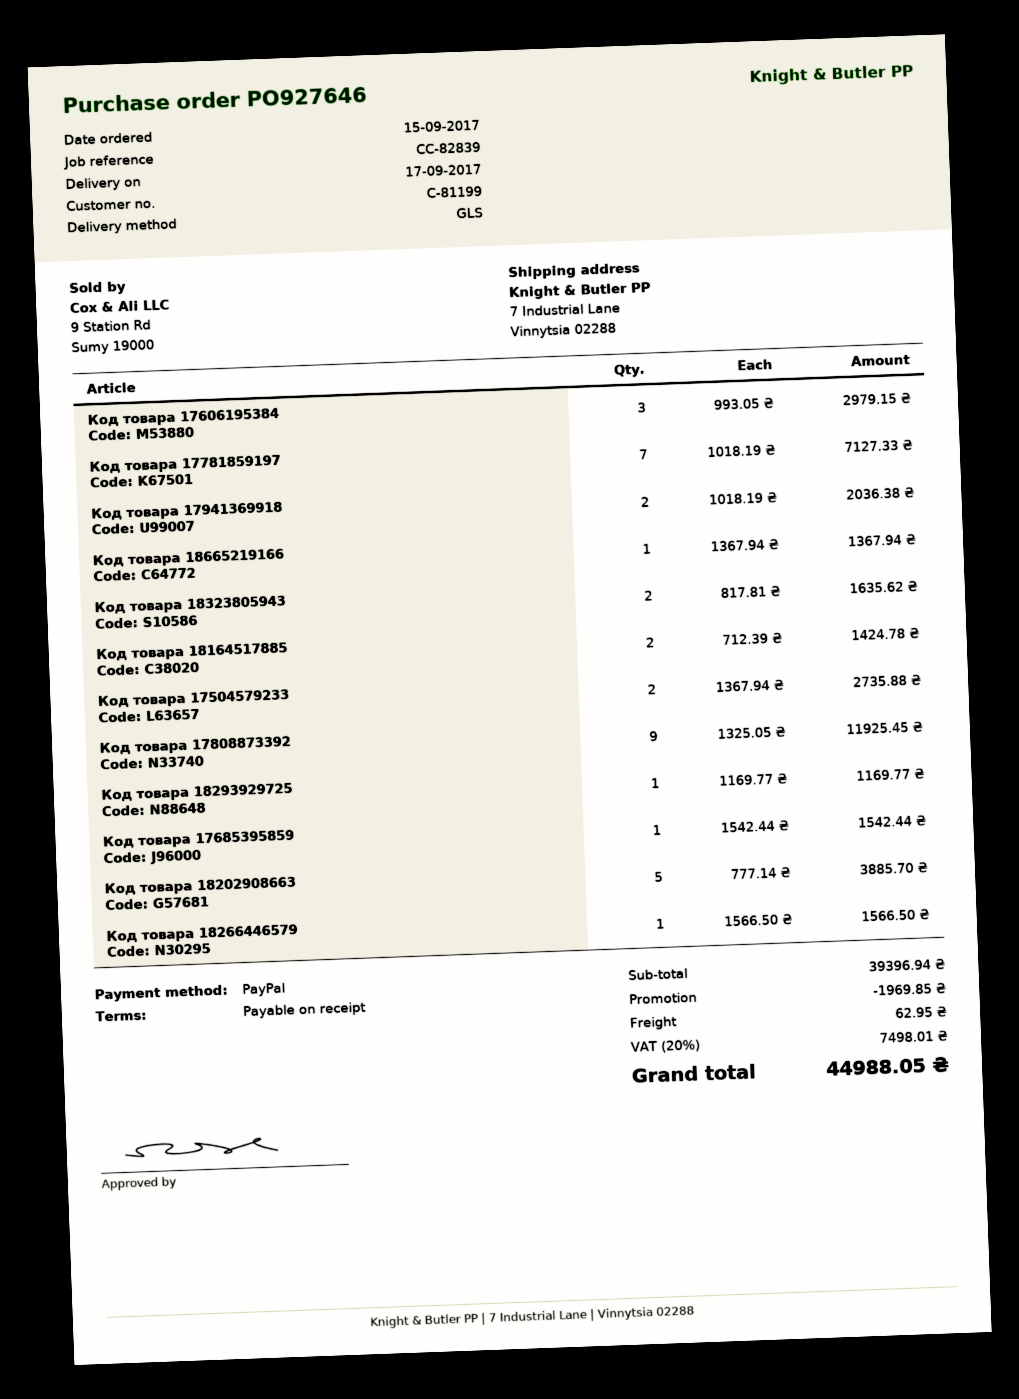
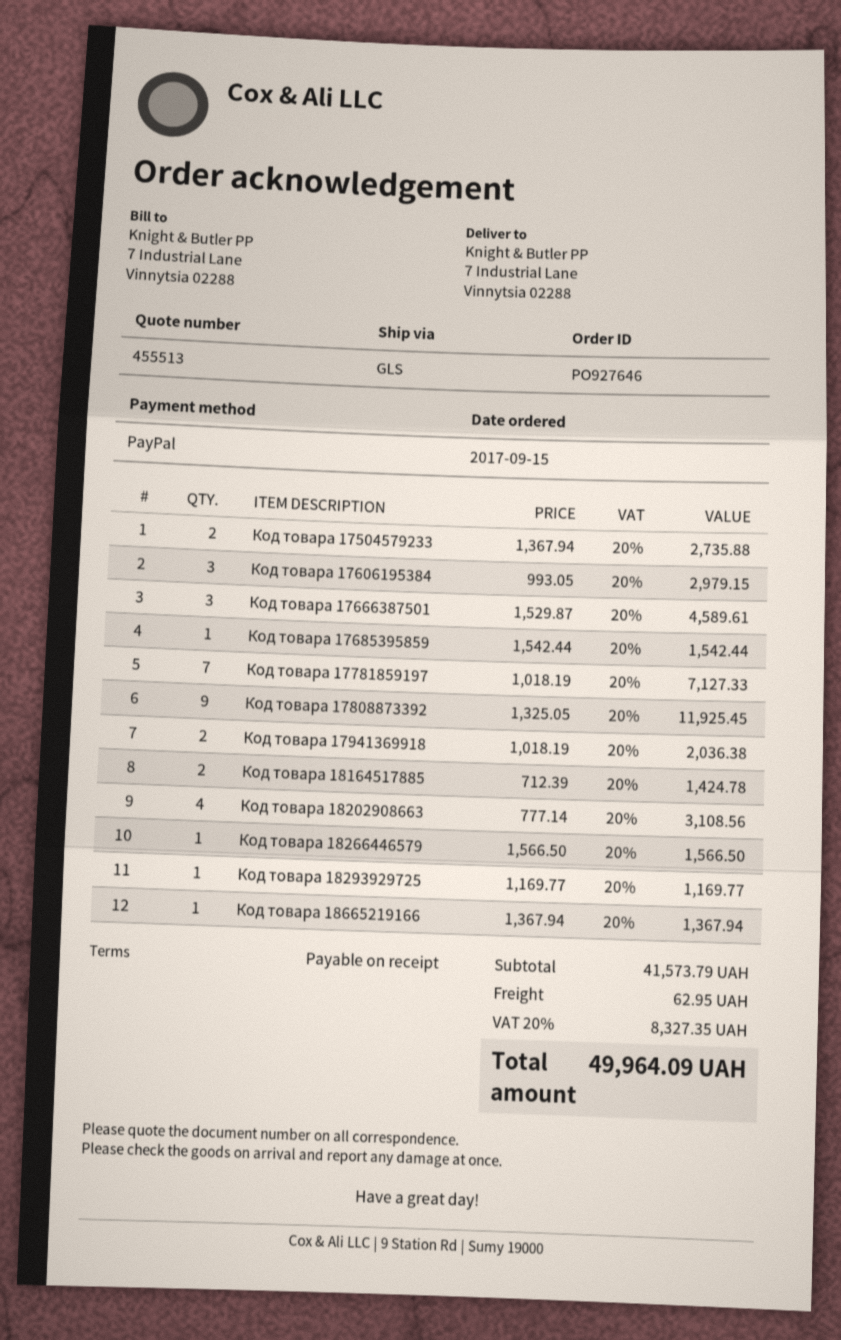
Код товара 18323805943: 2 x 817.81 = 1635.62 -> none
Код товара 18202908663: 5 x 777.14 = 3885.70 -> 4 x 777.14 = 3108.56
Код товара 17666387501: none -> 3 x 1529.87 = 4589.61
subtotal: 39396.94 -> 41573.79
discount: 1969.85 -> none
tax: 20% = 7498.01 -> 20% = 8327.35
total: 44988.05 -> 49964.09

